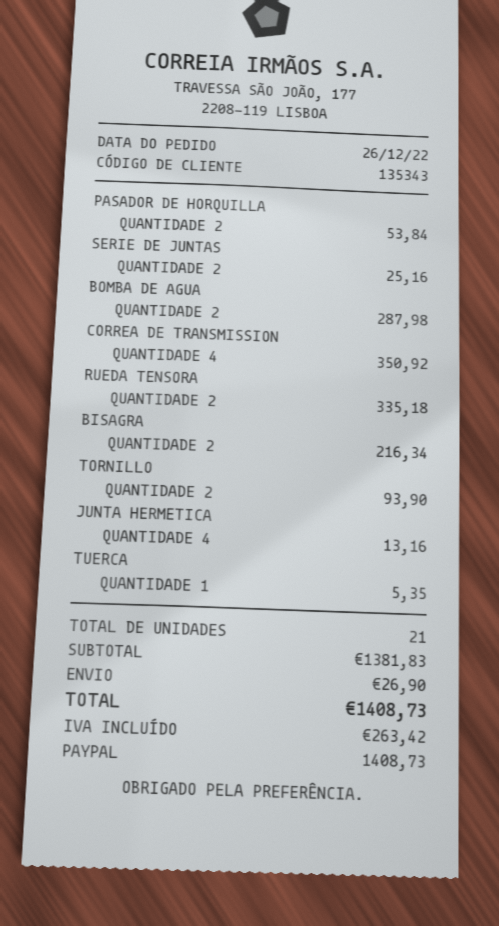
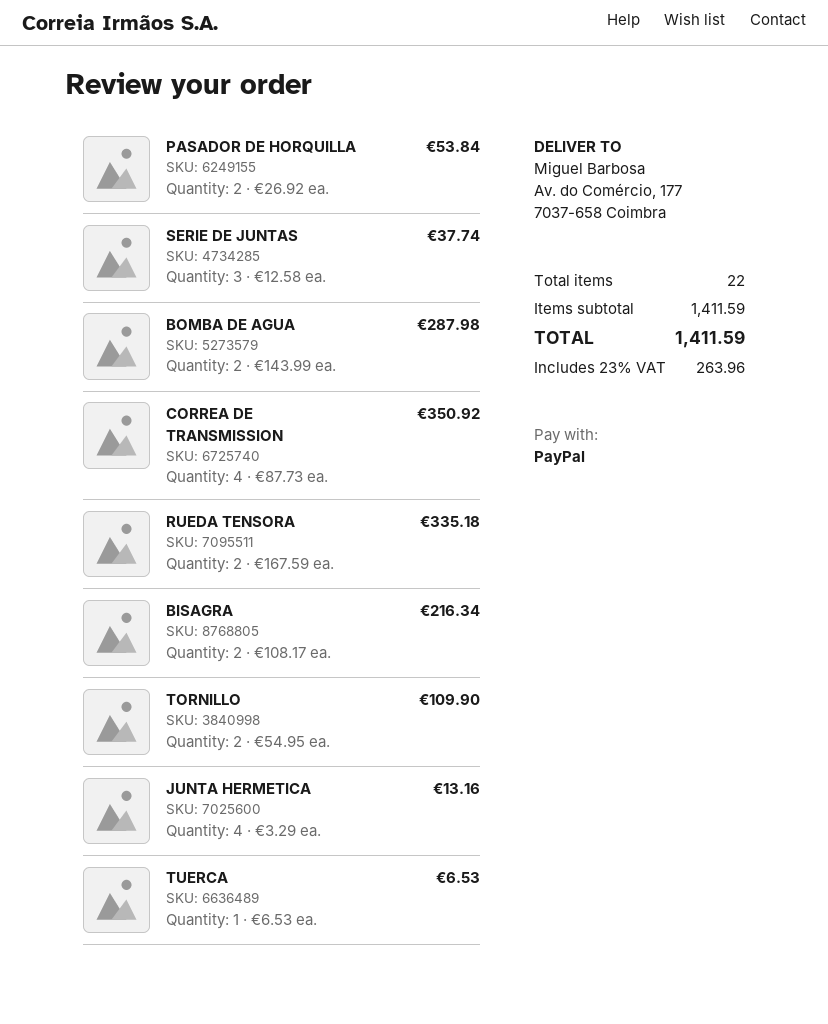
SERIE DE JUNTAS: 2 for 25.16 -> 3 for 37.74
TORNILLO: 2 for 93.90 -> 2 for 109.90
TUERCA: 1 for 5.35 -> 1 for 6.53
total quantity: 21 -> 22
subtotal: 1381.83 -> 1411.59
shipping: 26.90 -> none
tax: 263.42 -> 263.96
total: 1408.73 -> 1411.59

